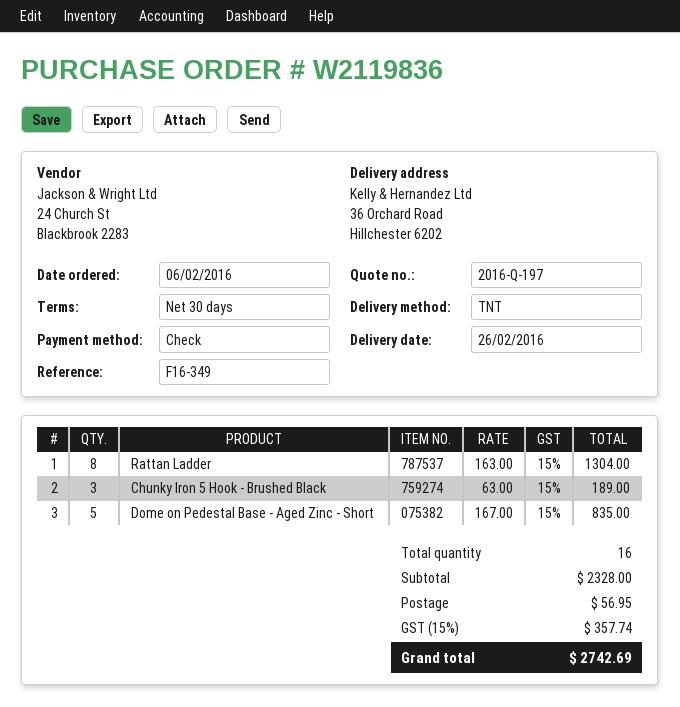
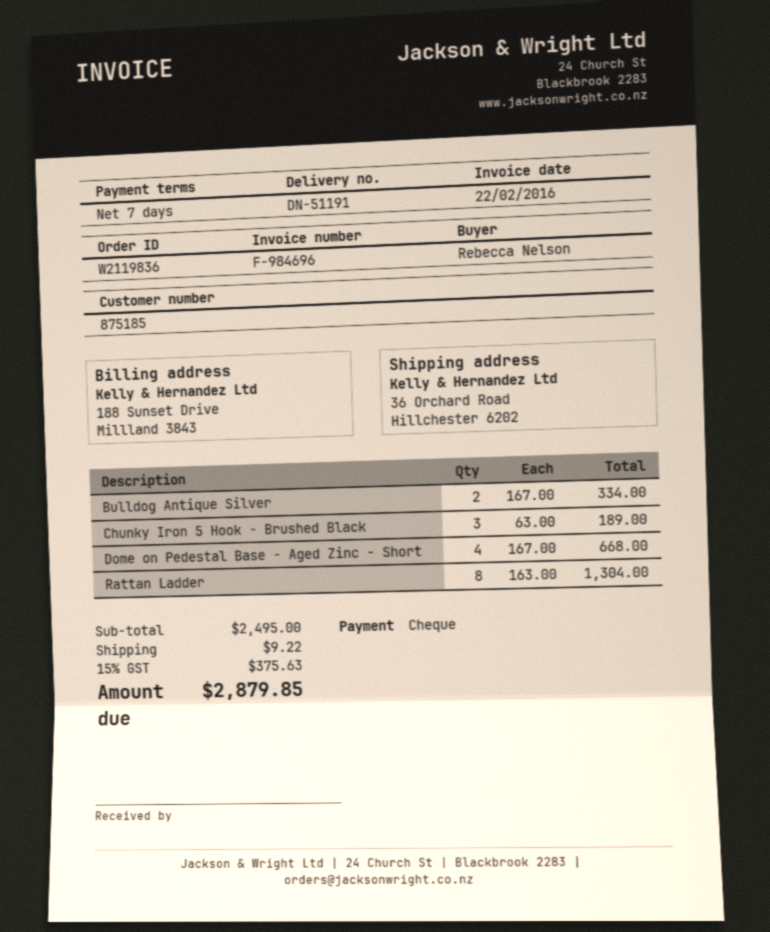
payment terms: 30 days -> 7 days
Dome on Pedestal Base - Aged Zinc - Short: 5 x 167.00 = 835.00 -> 4 x 167.00 = 668.00
Bulldog Antique Silver: none -> 2 x 167.00 = 334.00
subtotal: 2328.00 -> 2495.00
shipping: 56.95 -> 9.22
tax: 15% = 357.74 -> 15% = 375.63
total: 2742.69 -> 2879.85

